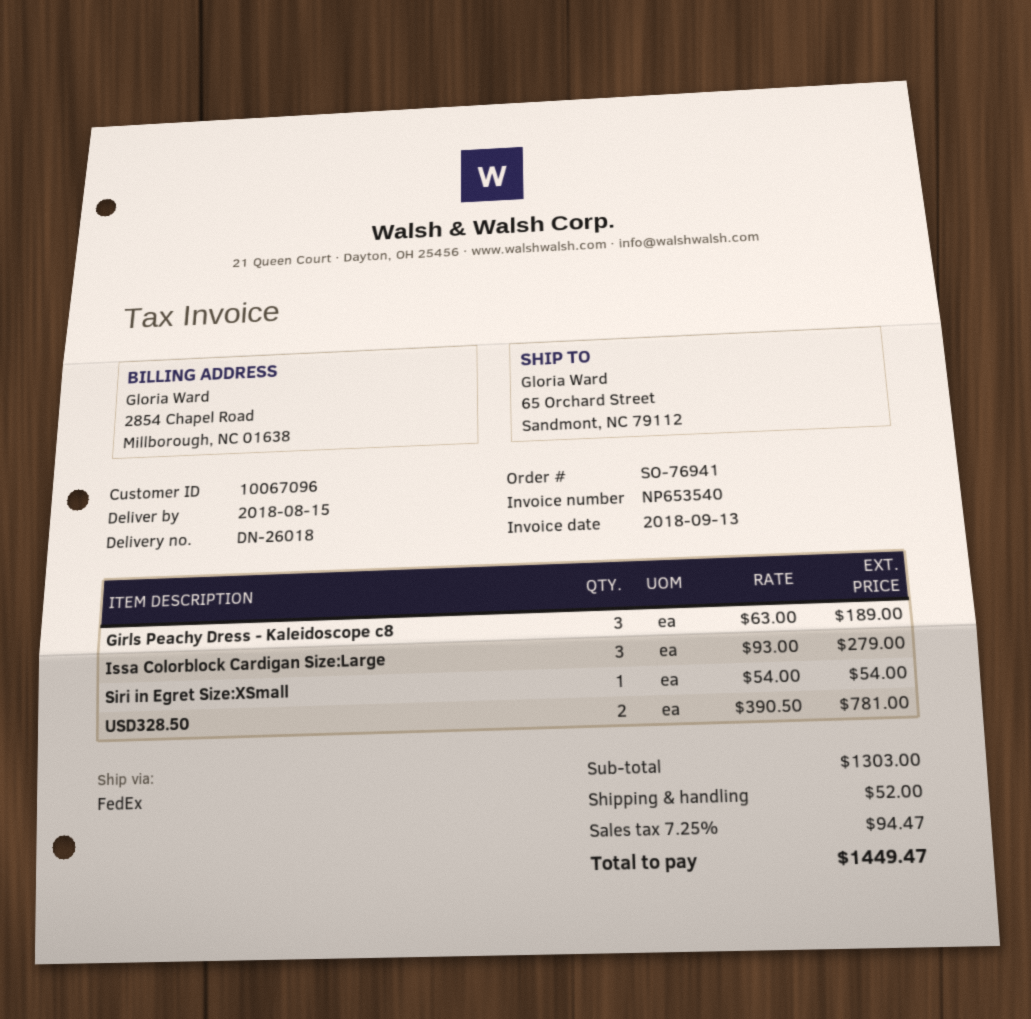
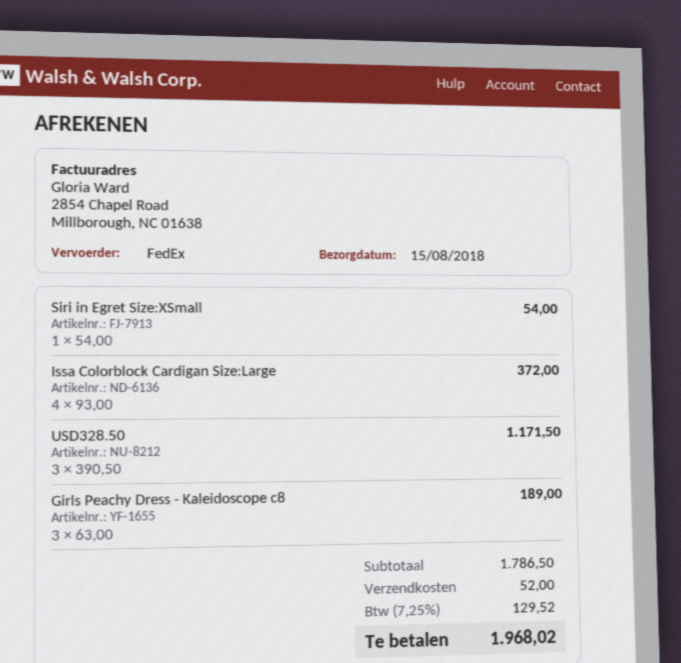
Issa Colorblock Cardigan Size:Large: 3 x 93.00 = 279.00 -> 4 x 93.00 = 372.00
USD328.50: 2 x 390.50 = 781.00 -> 3 x 390.50 = 1171.50
subtotal: 1303.00 -> 1786.50
tax: 7.25% = 94.47 -> 7.25% = 129.52
total: 1449.47 -> 1968.02

